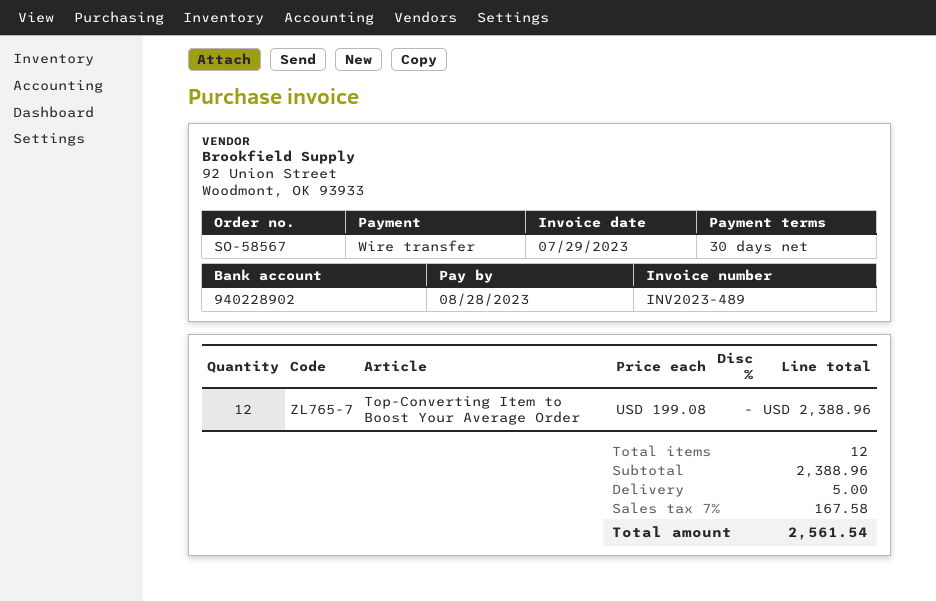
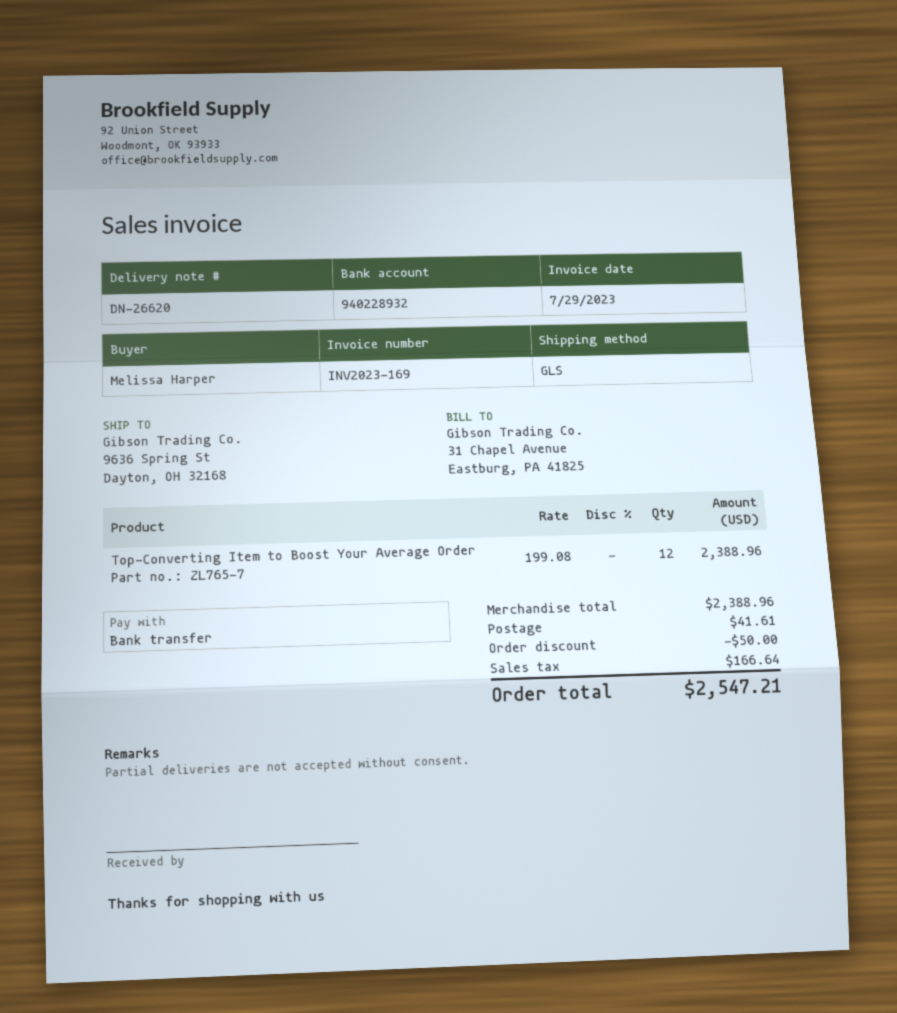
invoice number: INV2023-489 -> INV2023-169
bank account: 940228902 -> 940228932
discount: none -> 50.00
shipping: 5.00 -> 41.61
tax: 167.58 -> 166.64
total: 2561.54 -> 2547.21

